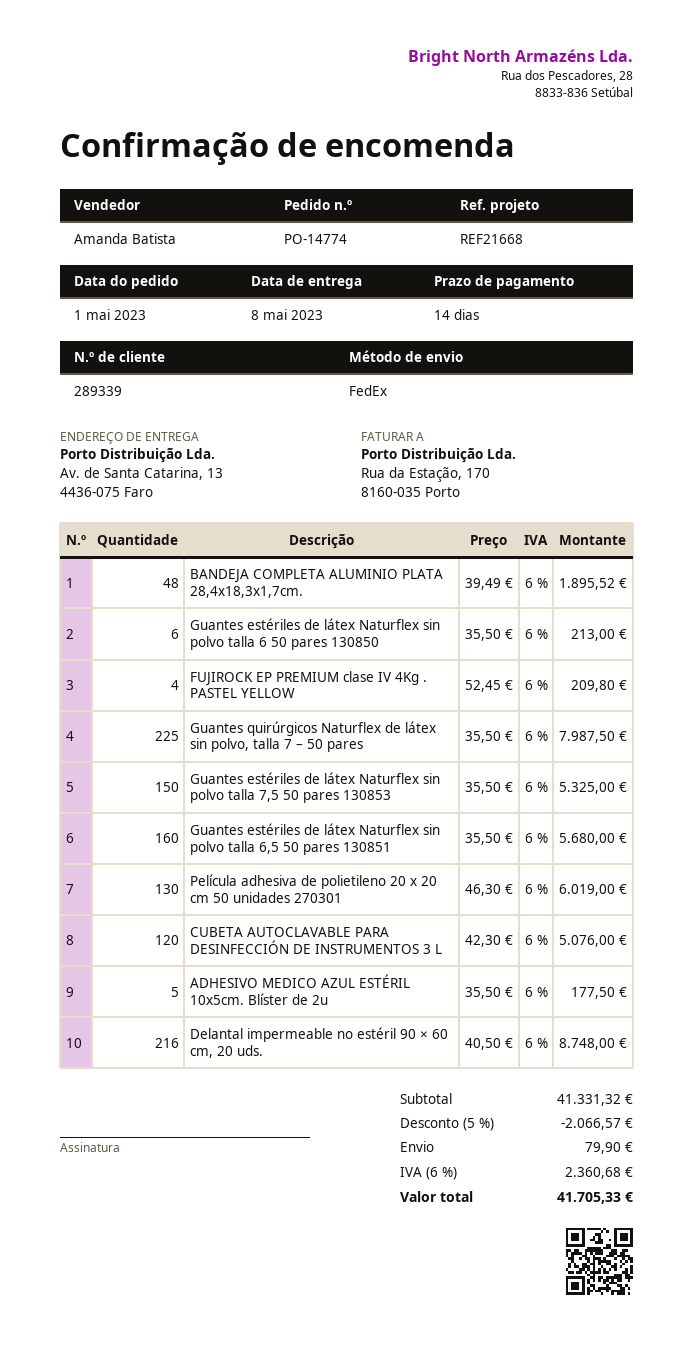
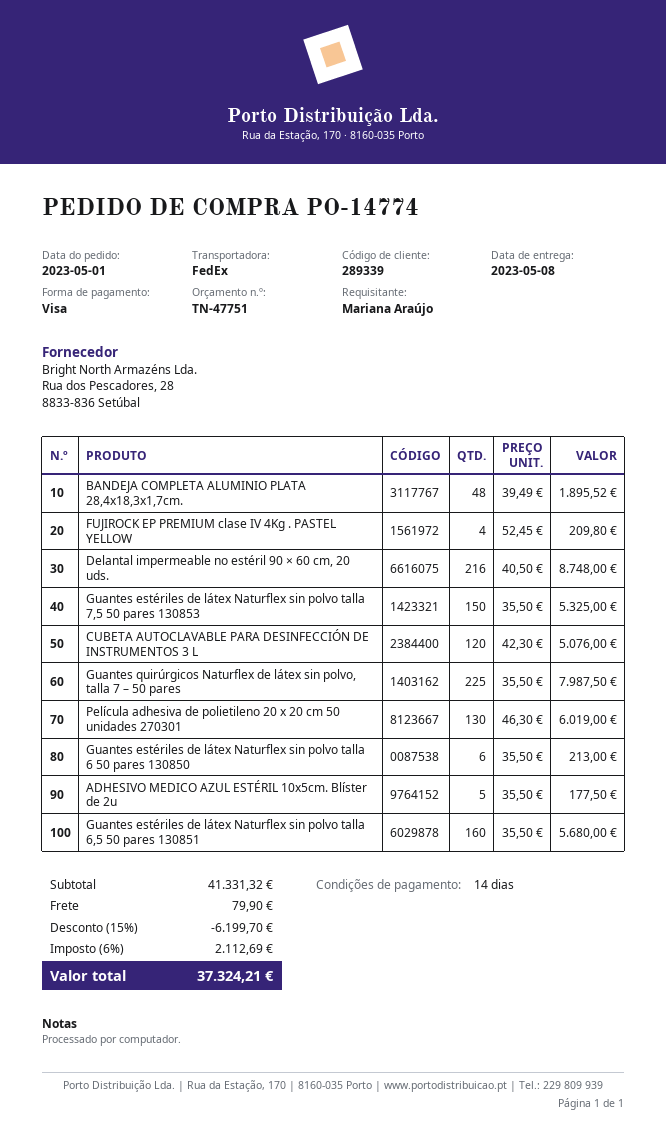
discount: 5% = 2066.57 -> 15% = 6199.70
tax: 6% = 2360.68 -> 6% = 2112.69
total: 41705.33 -> 37324.21

